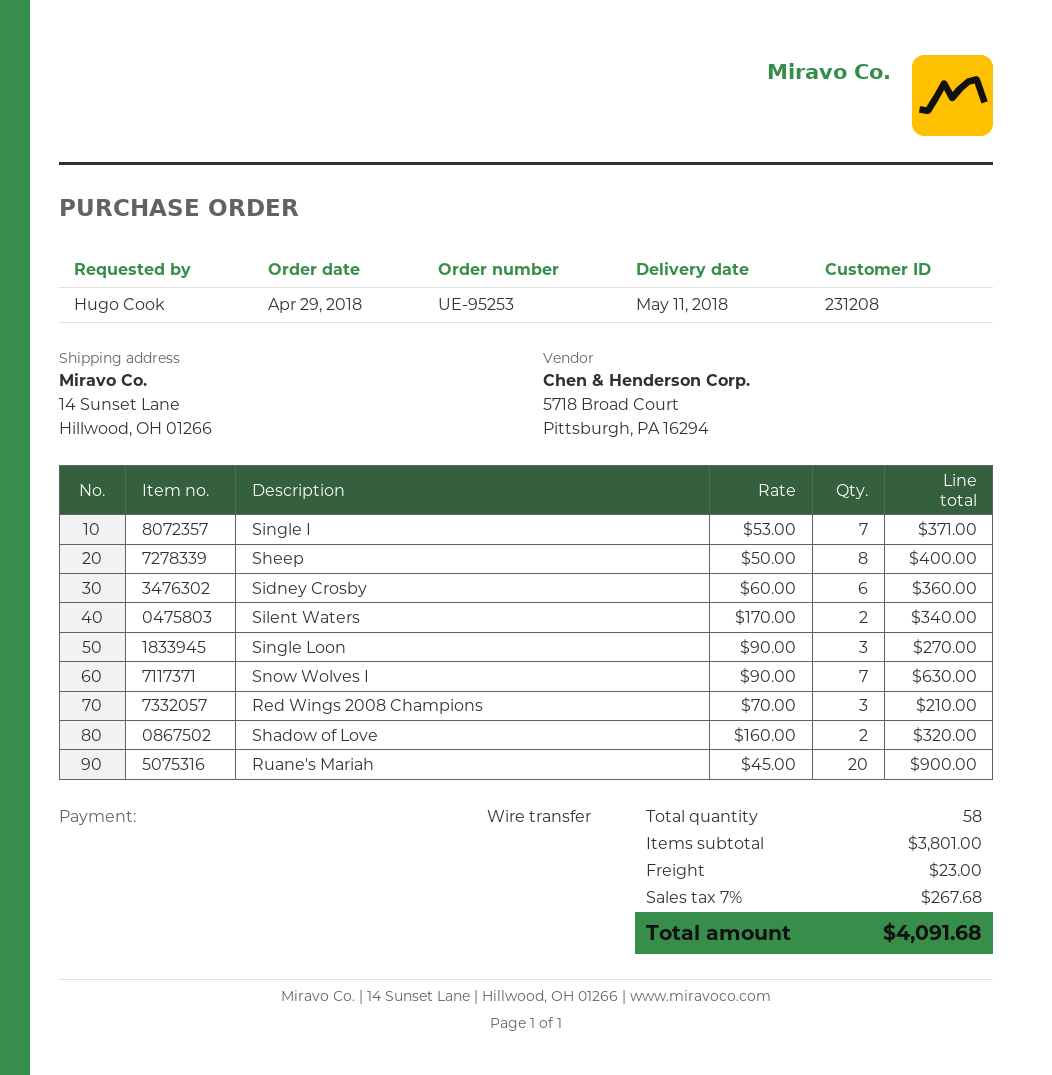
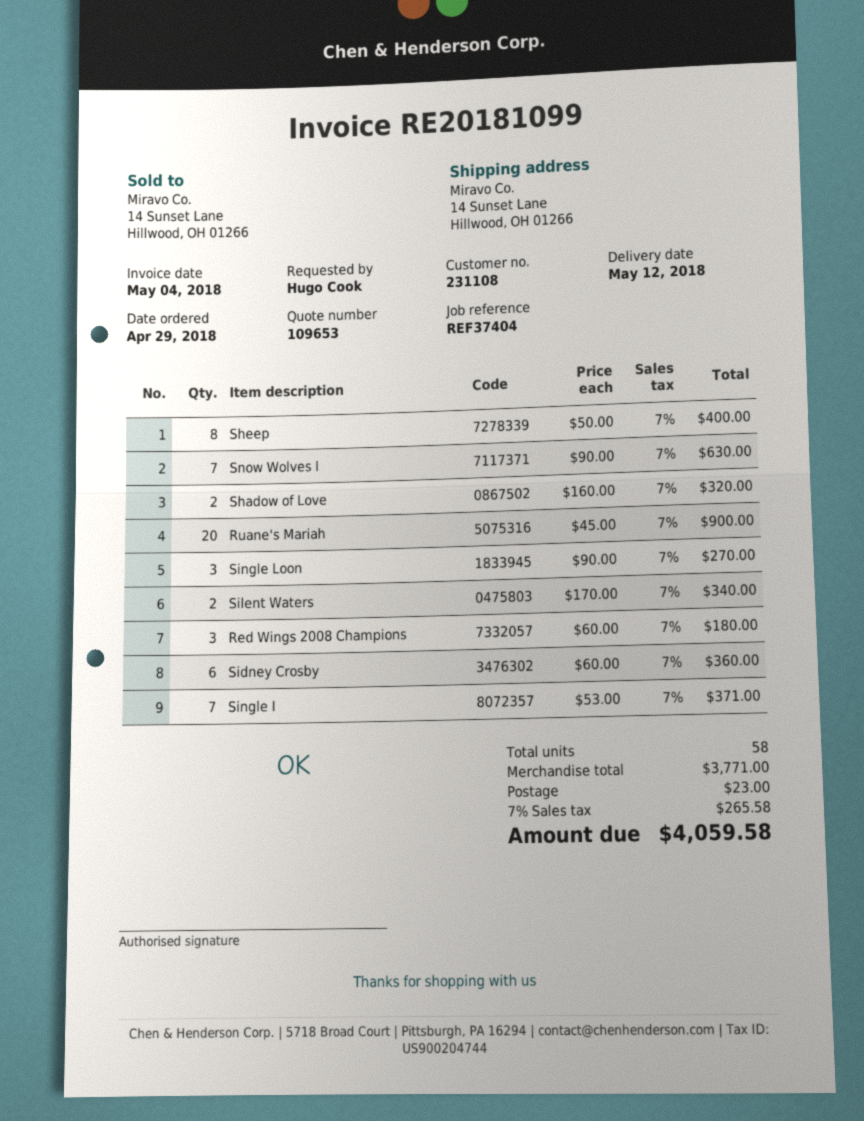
delivery date: 2018-05-11 -> 2018-05-12
customer number: 231208 -> 231108
Red Wings 2008 Champions: 3 x 70.00 = 210.00 -> 3 x 60.00 = 180.00
subtotal: 3801.00 -> 3771.00
tax: 7% = 267.68 -> 7% = 265.58
total: 4091.68 -> 4059.58

